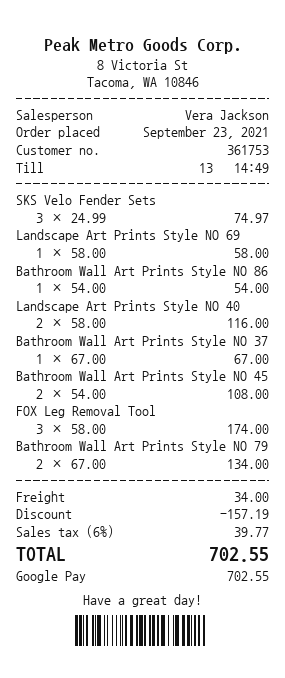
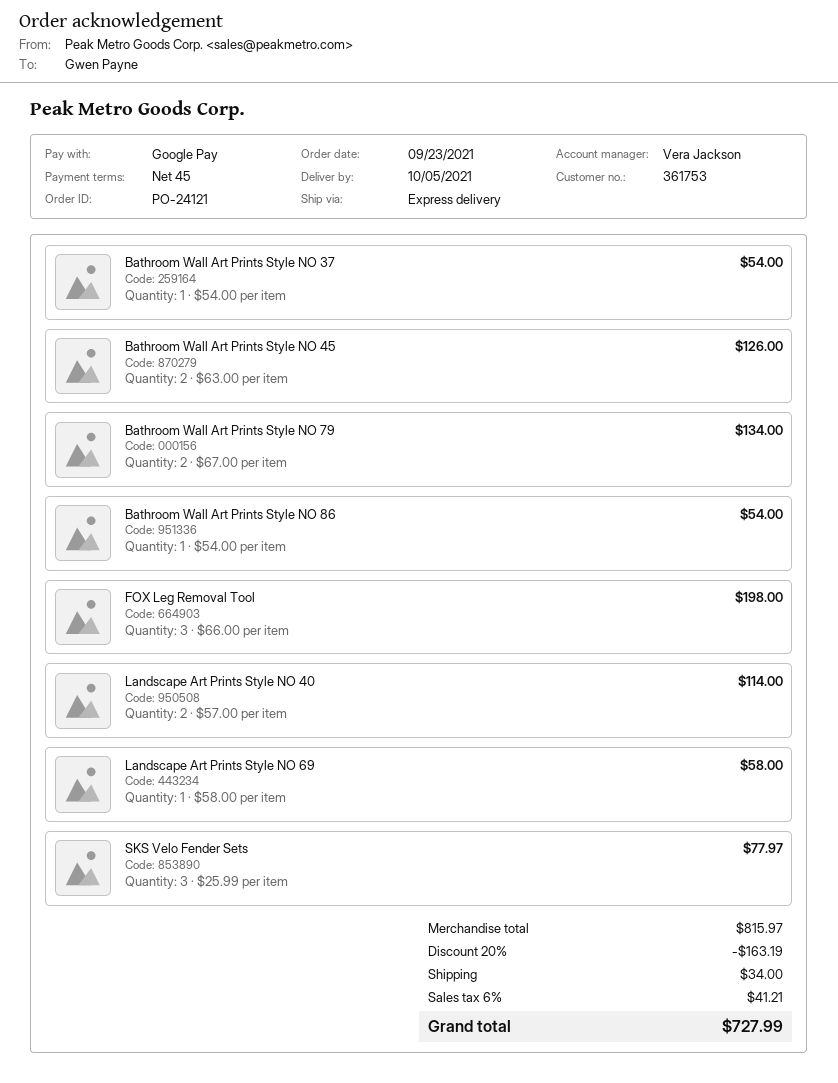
SKS Velo Fender Sets: 3 x 24.99 = 74.97 -> 3 x 25.99 = 77.97
Landscape Art Prints Style NO 40: 2 x 58.00 = 116.00 -> 2 x 57.00 = 114.00
Bathroom Wall Art Prints Style NO 37: 1 x 67.00 = 67.00 -> 1 x 54.00 = 54.00
Bathroom Wall Art Prints Style NO 45: 2 x 54.00 = 108.00 -> 2 x 63.00 = 126.00
FOX Leg Removal Tool: 3 x 58.00 = 174.00 -> 3 x 66.00 = 198.00
discount: 157.19 -> 163.19
tax: 6% = 39.77 -> 6% = 41.21
total: 702.55 -> 727.99

